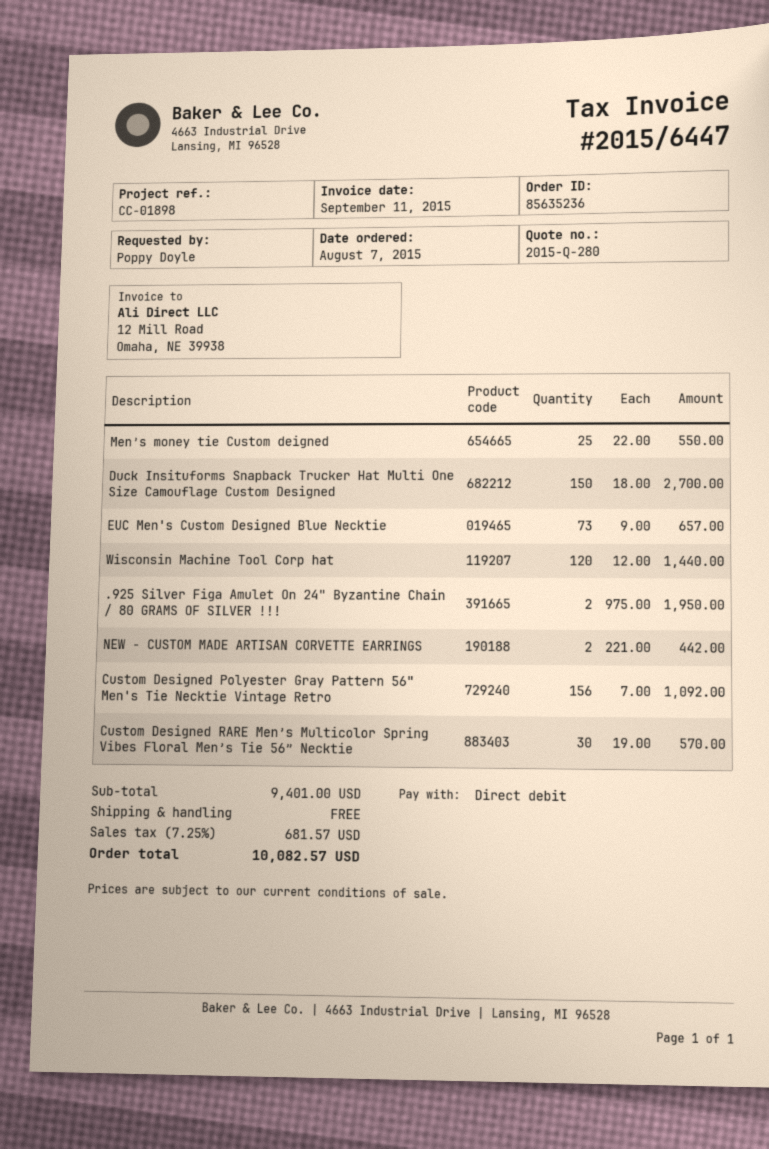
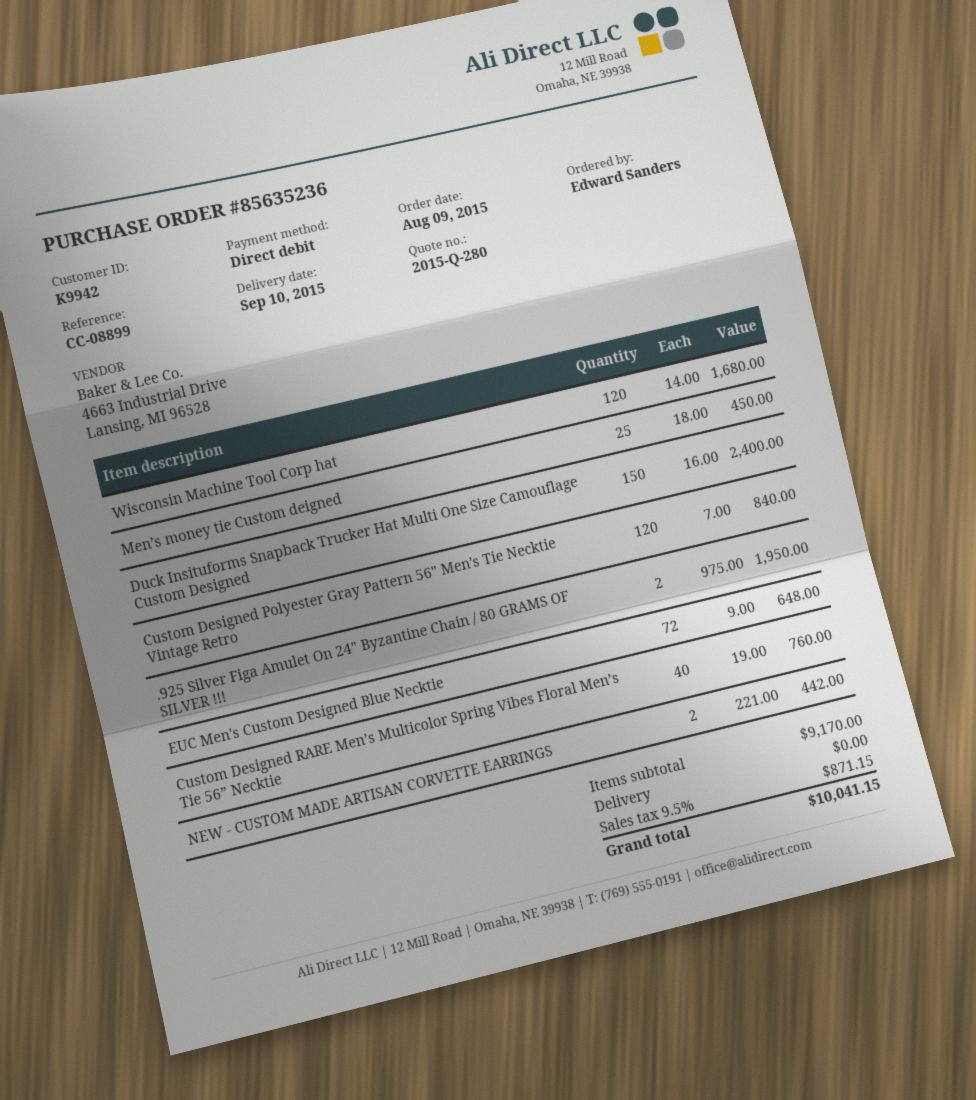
order date: 2015-08-07 -> 2015-08-09
reference: CC-01898 -> CC-08899
ordered by: Poppy Doyle -> Edward Sanders
Men’s money tie Custom deigned: 25 x 22.00 = 550.00 -> 25 x 18.00 = 450.00
Duck Insituforms Snapback Trucker Hat Multi One Size Camouflage Custom Designed: 150 x 18.00 = 2700.00 -> 150 x 16.00 = 2400.00
EUC Men's Custom Designed Blue Necktie: 73 x 9.00 = 657.00 -> 72 x 9.00 = 648.00
Wisconsin Machine Tool Corp hat: 120 x 12.00 = 1440.00 -> 120 x 14.00 = 1680.00
Custom Designed Polyester Gray Pattern 56" Men's Tie Necktie Vintage Retro: 156 x 7.00 = 1092.00 -> 120 x 7.00 = 840.00
Custom Designed RARE Men’s Multicolor Spring Vibes Floral Men’s Tie 56” Necktie: 30 x 19.00 = 570.00 -> 40 x 19.00 = 760.00
subtotal: 9401.00 -> 9170.00
tax: 7.25% = 681.57 -> 9.5% = 871.15
total: 10082.57 -> 10041.15

